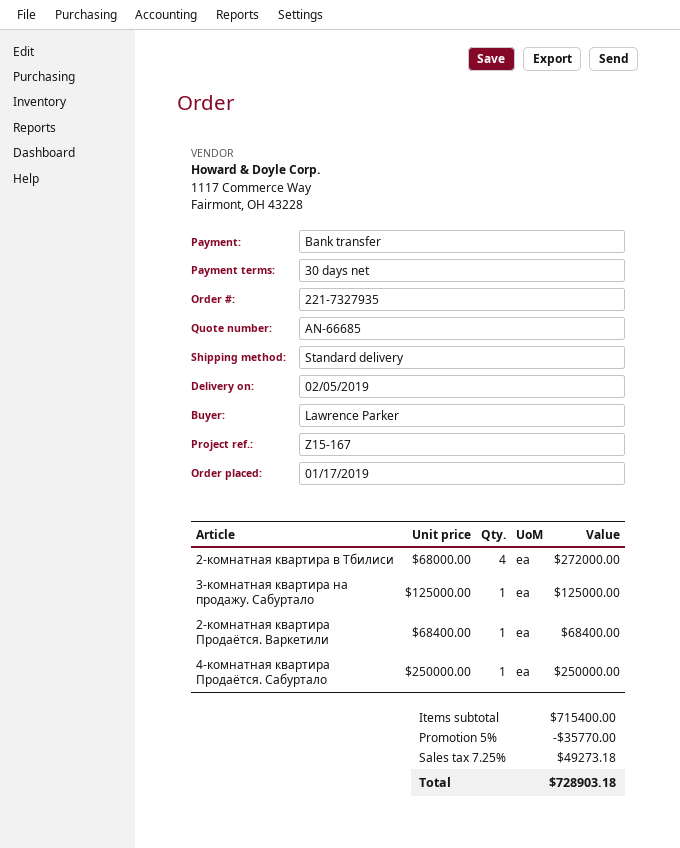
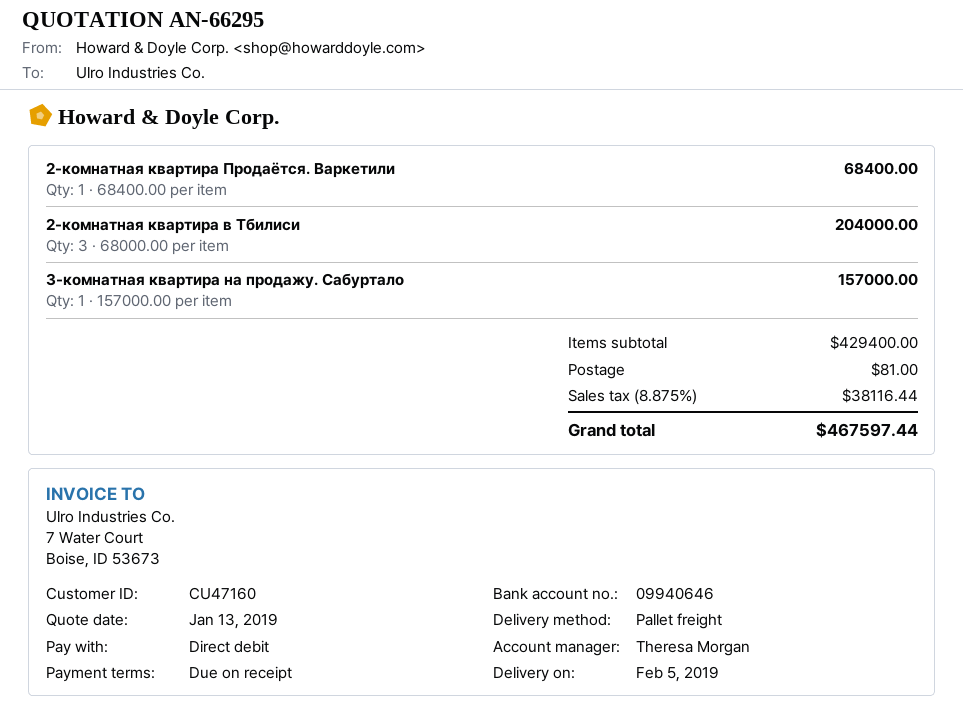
quote number: AN-66685 -> AN-66295
payment terms: 30 days -> on receipt
payment method: bank transfer -> direct debit
shipping method: standard -> pallet freight
2-комнатная квартира в Тбилиси: 4 x 68000.00 = 272000.00 -> 3 x 68000.00 = 204000.00
3-комнатная квартира на продажу. Сабуртало: 1 x 125000.00 = 125000.00 -> 1 x 157000.00 = 157000.00
4-комнатная квартира Продаётся. Сабуртало: 1 x 250000.00 = 250000.00 -> none
subtotal: 715400.00 -> 429400.00
discount: 5% = 35770.00 -> none
shipping: none -> 81.00
tax: 7.25% = 49273.18 -> 8.875% = 38116.44
total: 728903.18 -> 467597.44

